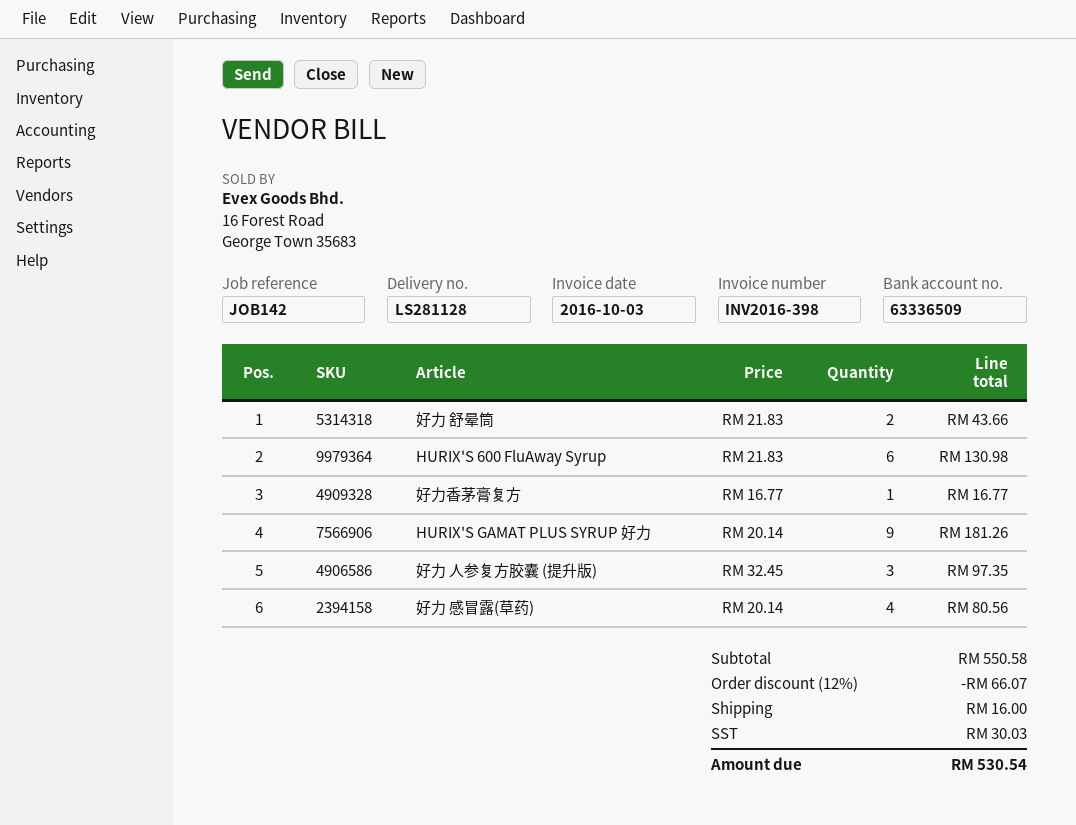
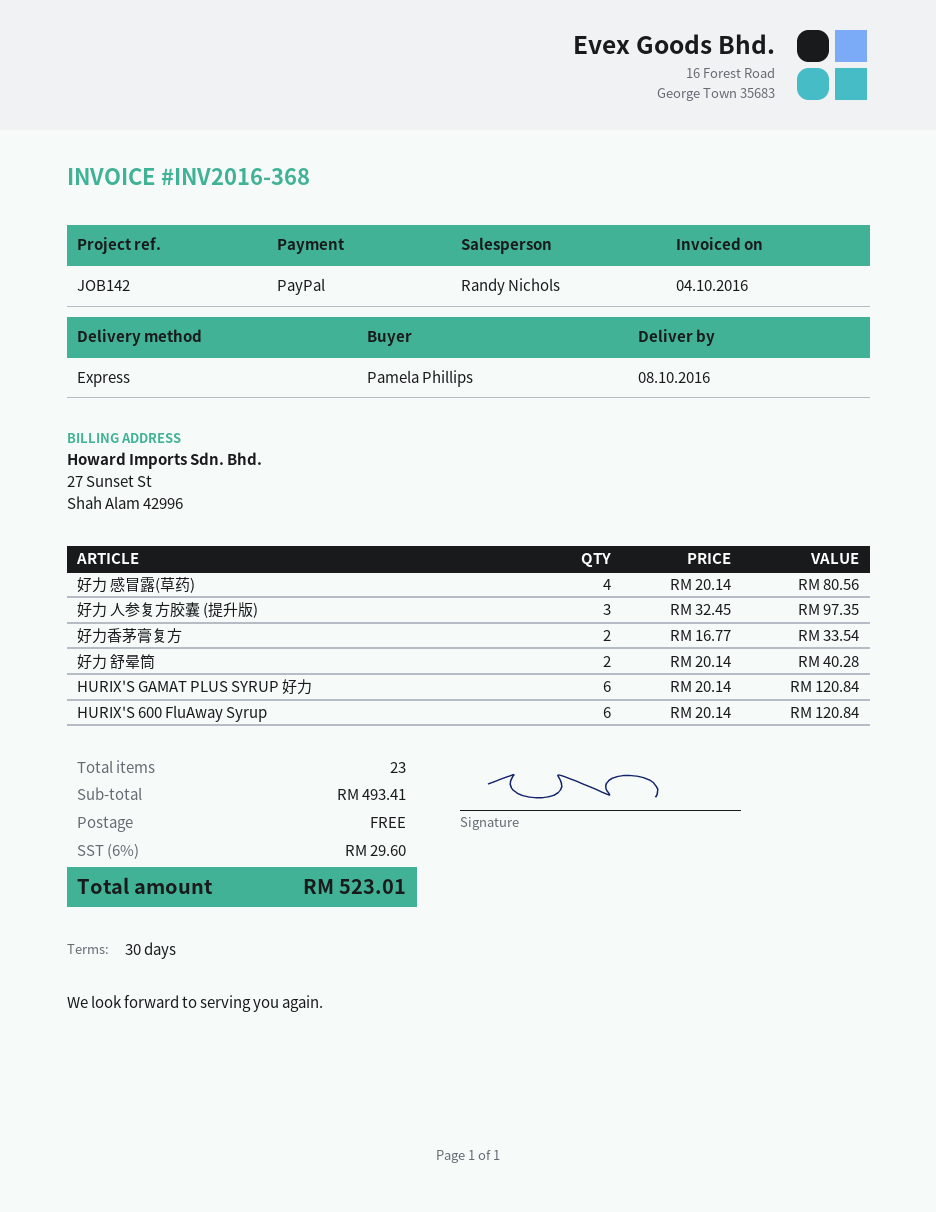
invoice number: INV2016-398 -> INV2016-368
invoice date: 2016-10-03 -> 2016-10-04
好力 舒晕筒: 2 x 21.83 = 43.66 -> 2 x 20.14 = 40.28
HURIX'S 600 FluAway Syrup: 6 x 21.83 = 130.98 -> 6 x 20.14 = 120.84
好力香茅膏复方: 1 x 16.77 = 16.77 -> 2 x 16.77 = 33.54
HURIX'S GAMAT PLUS SYRUP 好力: 9 x 20.14 = 181.26 -> 6 x 20.14 = 120.84
subtotal: 550.58 -> 493.41
discount: 12% = 66.07 -> none
shipping: 16.00 -> 0.00
tax: 30.03 -> 29.60
total: 530.54 -> 523.01

